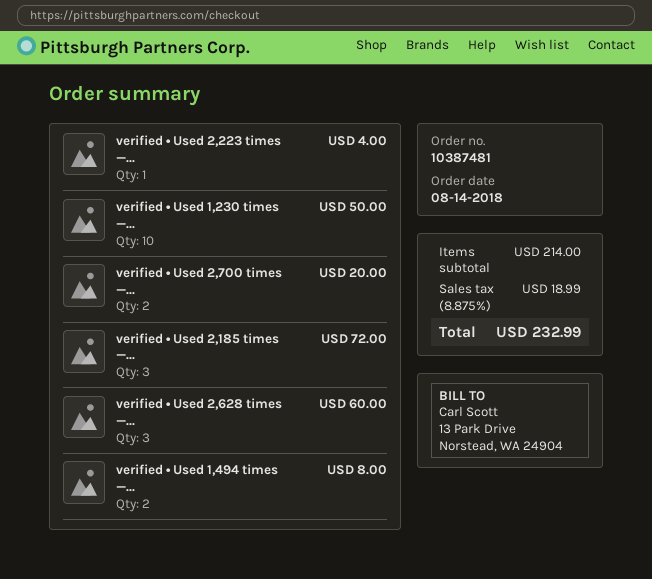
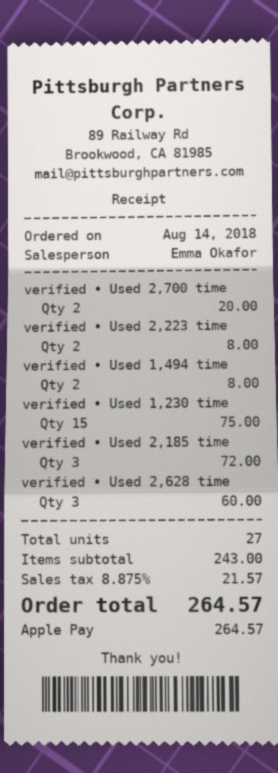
verified • Used 2,223 times —...: 1 for 4.00 -> 2 for 8.00
verified • Used 1,230 times —...: 10 for 50.00 -> 15 for 75.00
subtotal: 214.00 -> 243.00
tax: 8.875% = 18.99 -> 8.875% = 21.57
total: 232.99 -> 264.57

